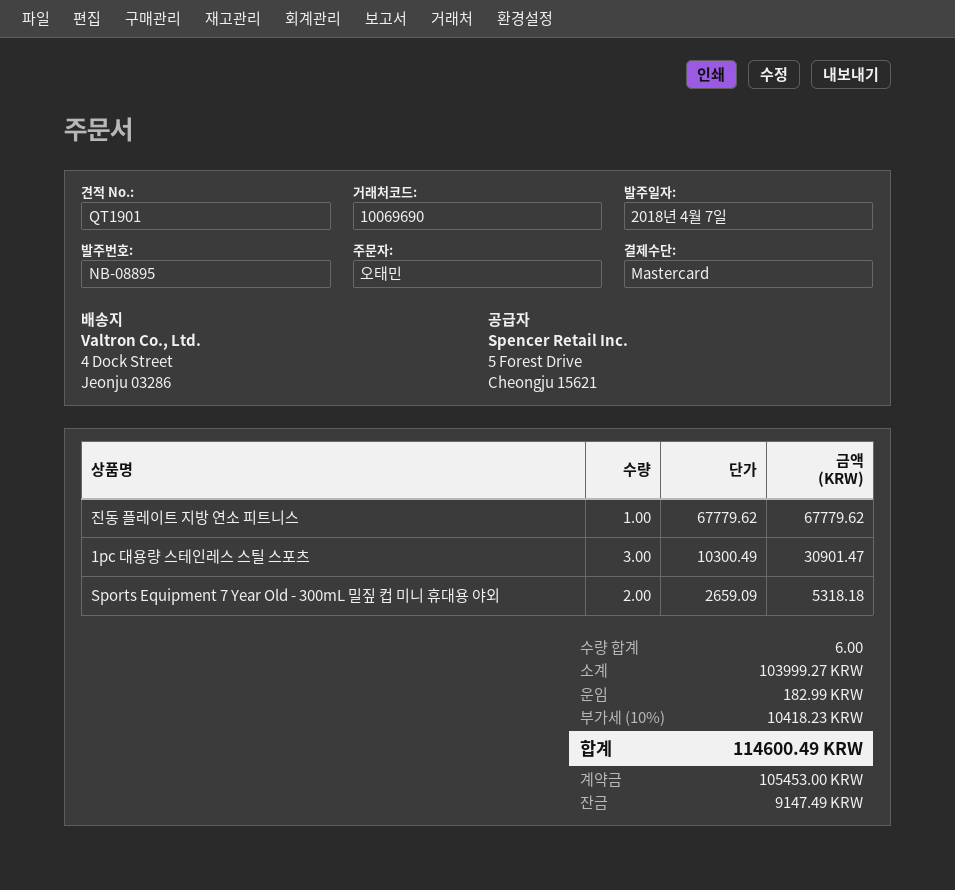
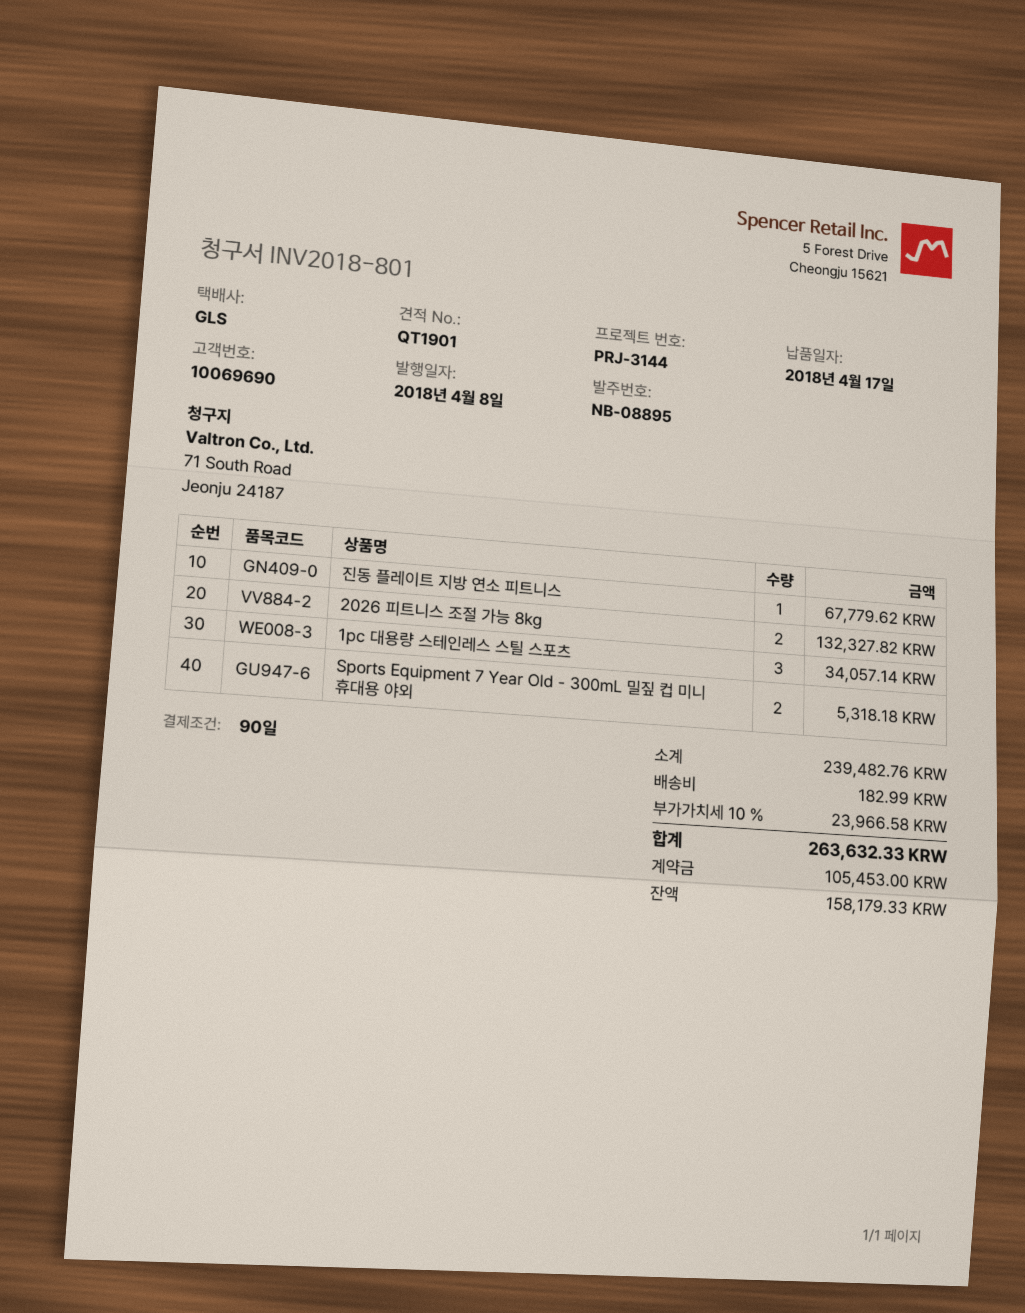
1pc 대용량 스테인레스 스틸 스포츠: 3 for 30901.47 -> 3 for 34057.14
2026 피트니스 조절 가능 8kg: none -> 2 for 132327.82
subtotal: 103999.27 -> 239482.76
tax: 10% = 10418.23 -> 10% = 23966.58
total: 114600.49 -> 263632.33
balance: 9147.49 -> 158179.33

